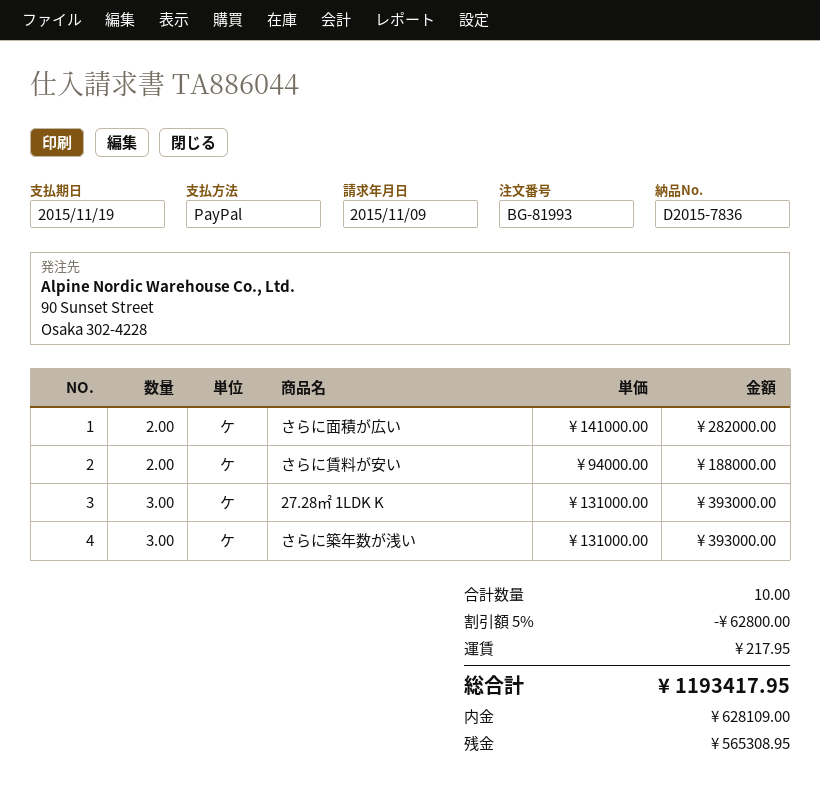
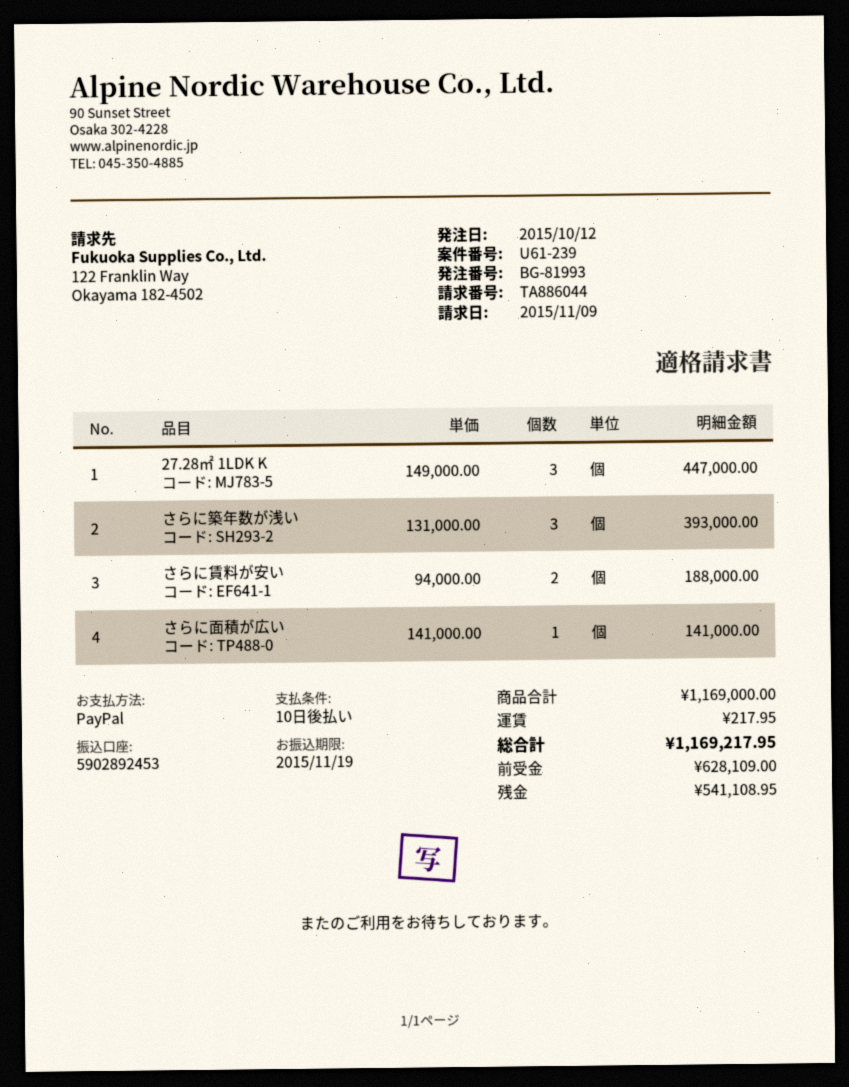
さらに面積が広い: 2 x 141000.00 = 282000.00 -> 1 x 141000.00 = 141000.00
27.28㎡ 1LDK K: 3 x 131000.00 = 393000.00 -> 3 x 149000.00 = 447000.00
discount: 5% = 62800.00 -> none
total: 1193417.95 -> 1169217.95
balance: 565308.95 -> 541108.95

